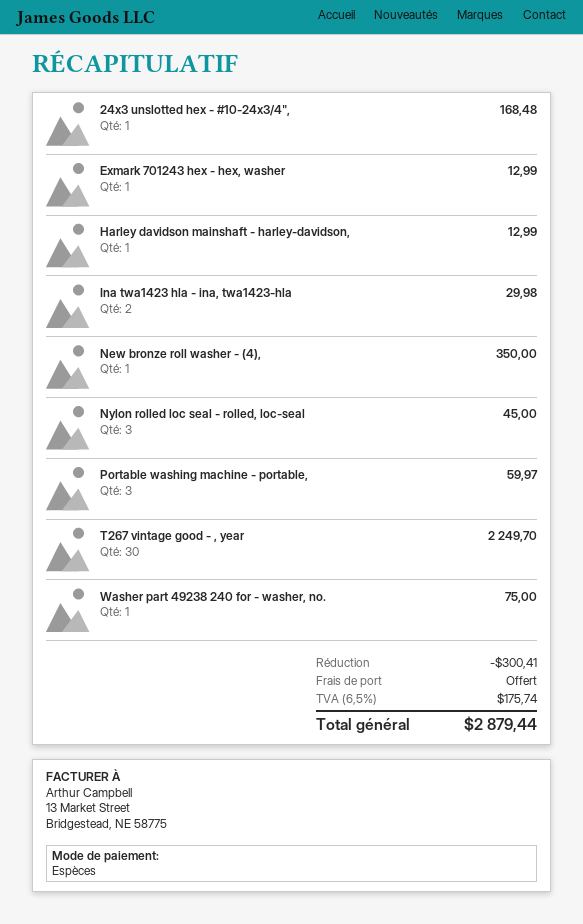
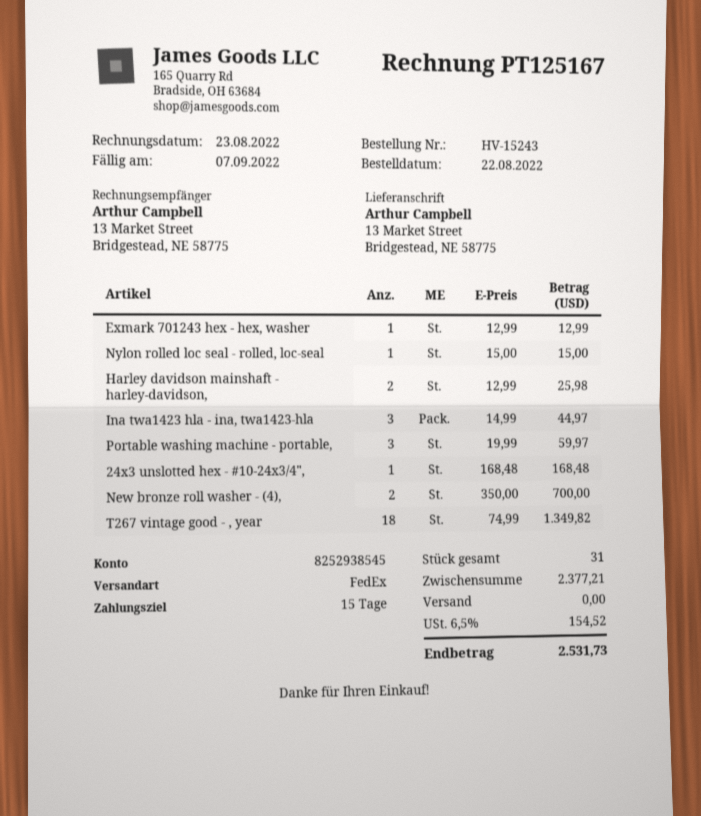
Harley davidson mainshaft - harley-davidson,: 1 for 12.99 -> 2 for 25.98
Ina twa1423 hla - ina, twa1423-hla: 2 for 29.98 -> 3 for 44.97
New bronze roll washer - (4),: 1 for 350.00 -> 2 for 700.00
Nylon rolled loc seal - rolled, loc-seal: 3 for 45.00 -> 1 for 15.00
T267 vintage good - , year: 30 for 2249.70 -> 18 for 1349.82
Washer part 49238 240 for - washer, no.: 1 for 75.00 -> none
discount: 300.41 -> none
tax: 6.5% = 175.74 -> 6.5% = 154.52
total: 2879.44 -> 2531.73

